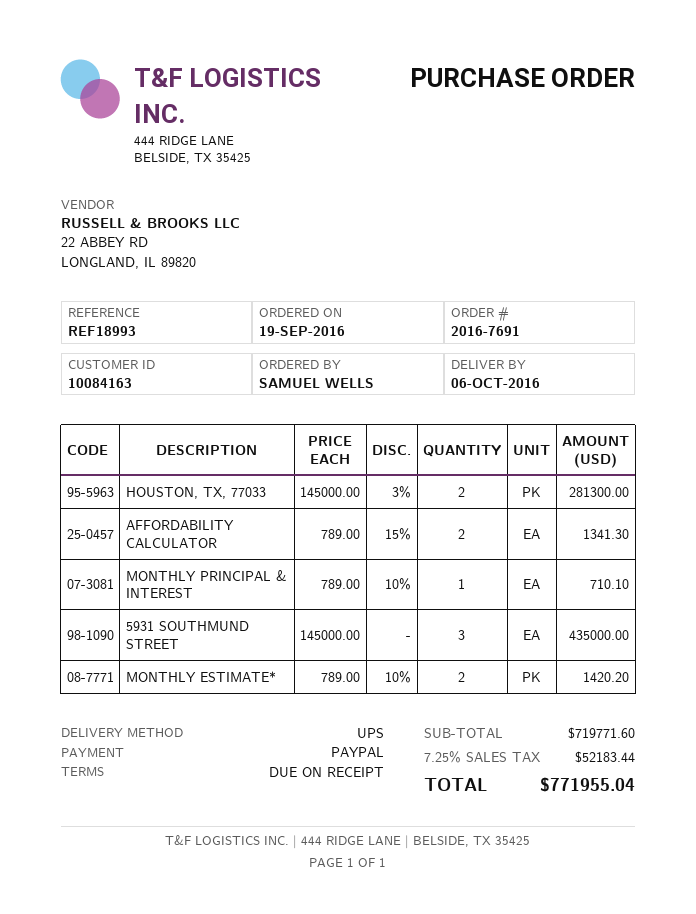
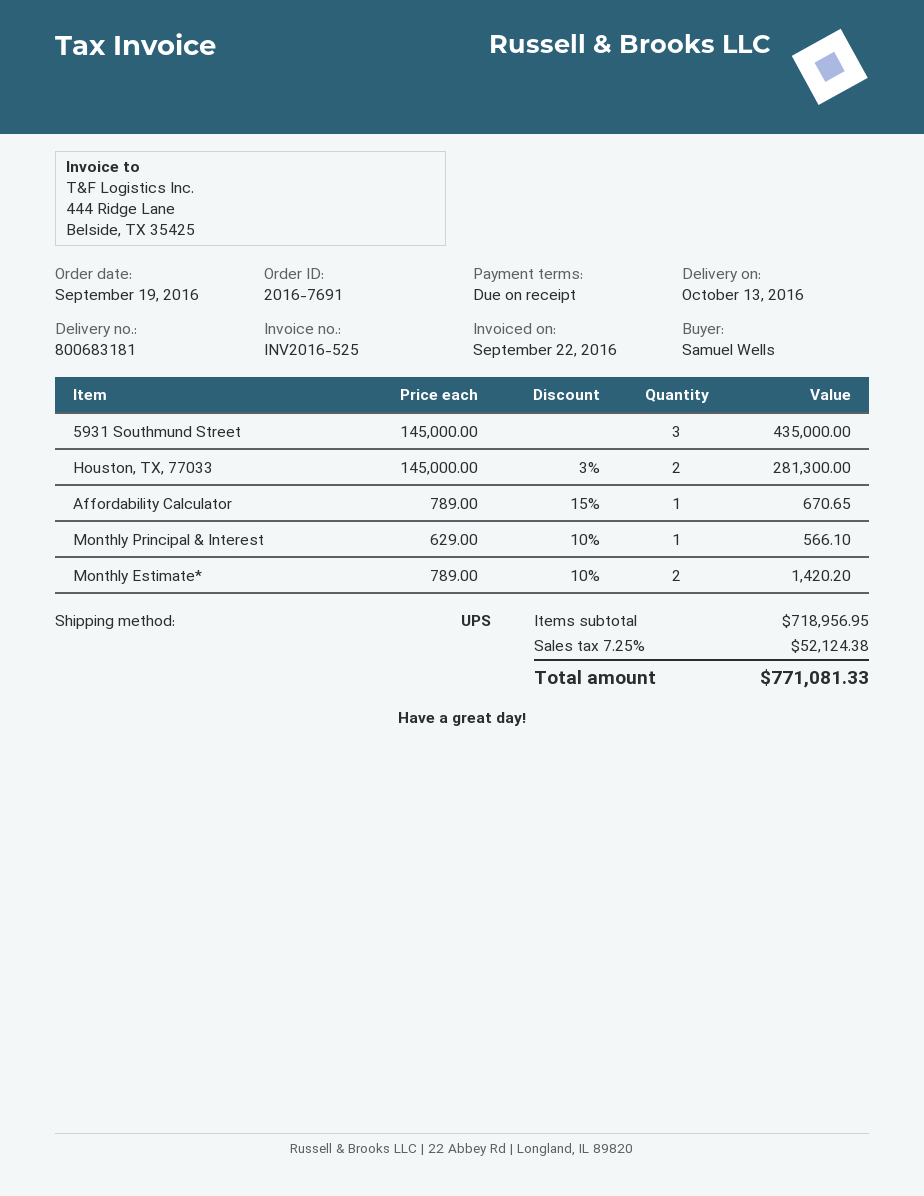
delivery date: 2016-10-06 -> 2016-10-13
AFFORDABILITY CALCULATOR: 2 x 789.00 - 15% = 1341.30 -> 1 x 789.00 - 15% = 670.65
MONTHLY PRINCIPAL & INTEREST: 1 x 789.00 - 10% = 710.10 -> 1 x 629.00 - 10% = 566.10
subtotal: 719771.60 -> 718956.95
tax: 7.25% = 52183.44 -> 7.25% = 52124.38
total: 771955.04 -> 771081.33

